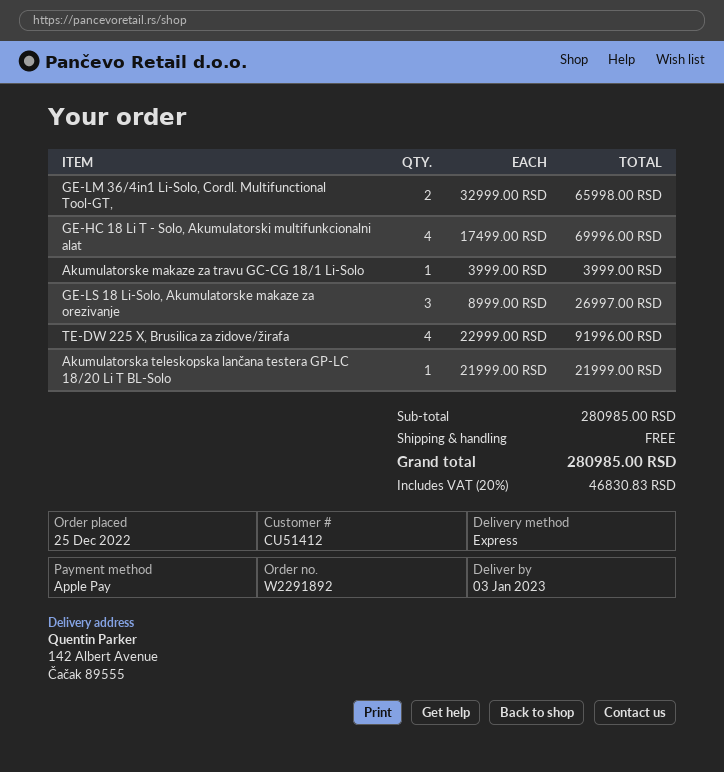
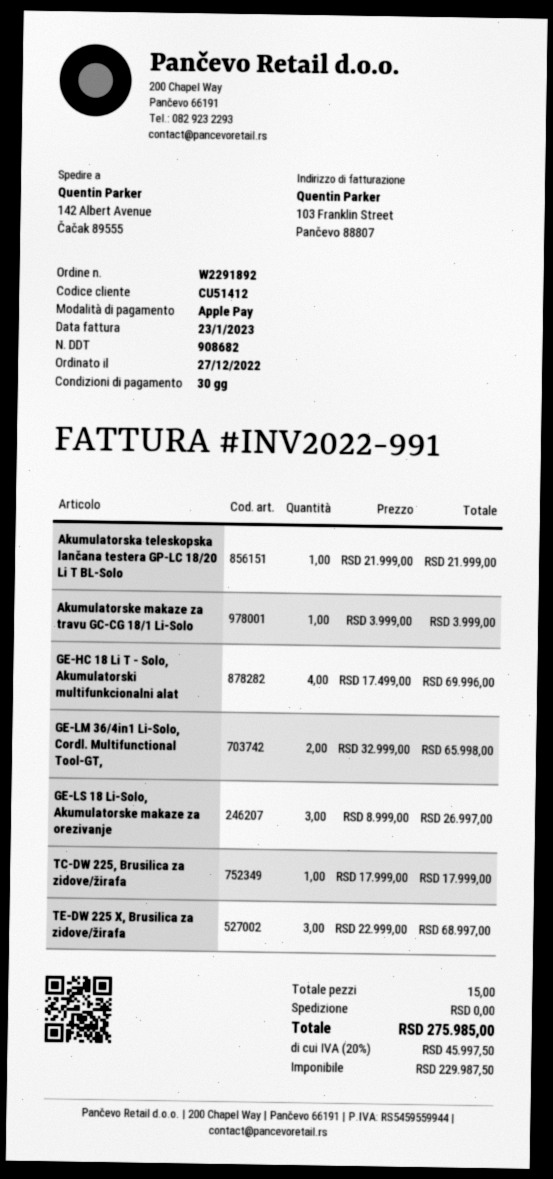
order date: 2022-12-25 -> 2022-12-27
TE-DW 225 X, Brusilica za zidove/žirafa: 4 x 22999.00 = 91996.00 -> 3 x 22999.00 = 68997.00
TC-DW 225, Brusilica za zidove/žirafa: none -> 1 x 17999.00 = 17999.00
tax: 20% = 46830.83 -> 20% = 45997.50
total: 280985.00 -> 275985.00

